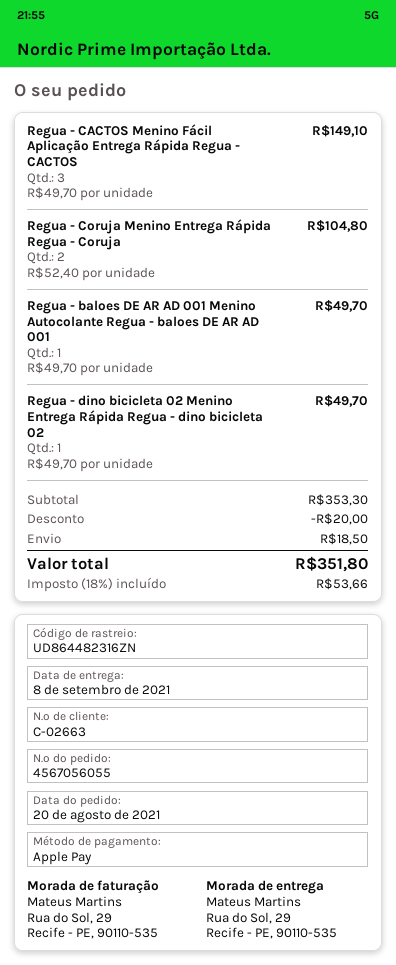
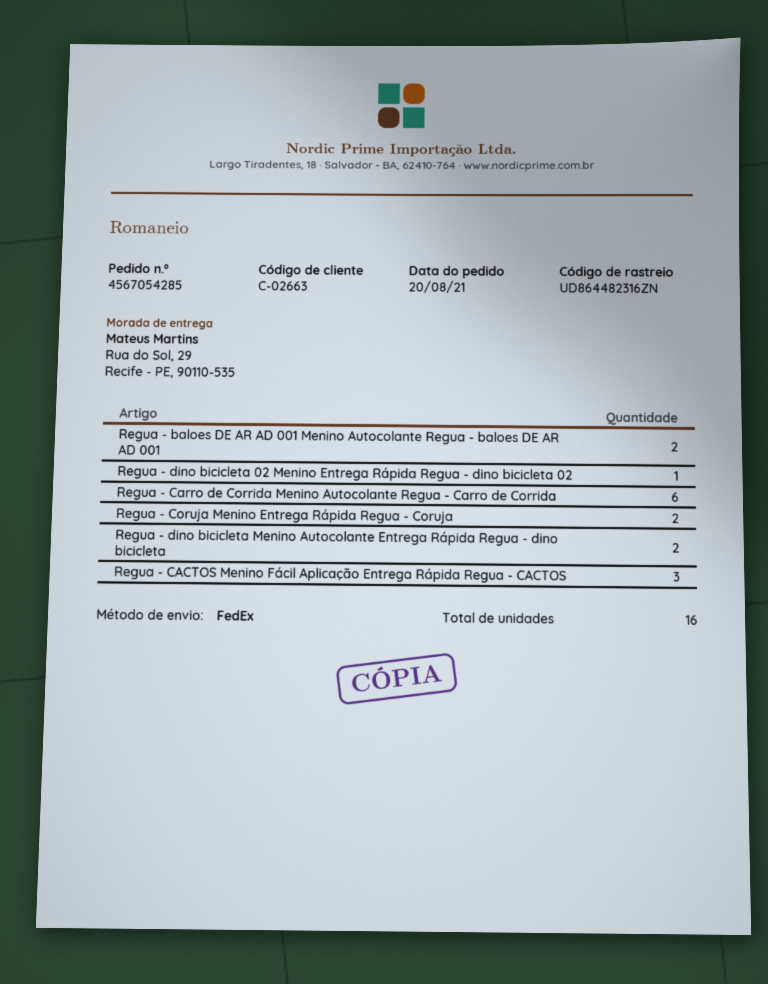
order number: 4567056055 -> 4567054285
Regua - baloes DE AR AD 001 Menino Autocolante Regua - baloes DE AR AD 001: 1 -> 2
Regua - Carro de Corrida Menino Autocolante Regua - Carro de Corrida: none -> 6
Regua - dino bicicleta Menino Autocolante Entrega Rápida Regua - dino bicicleta: none -> 2

